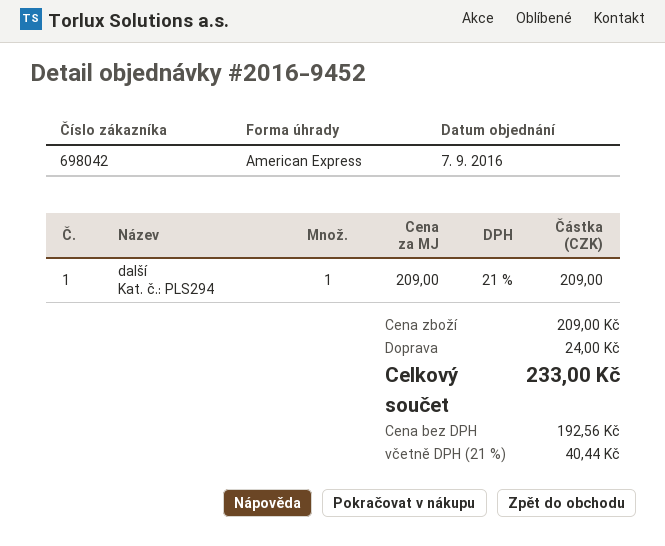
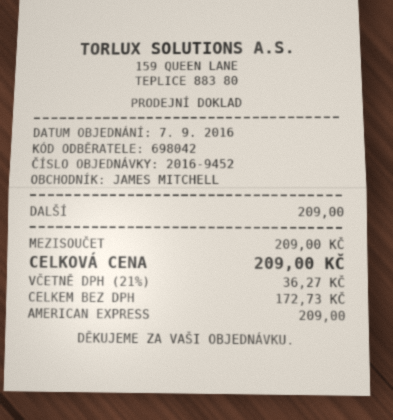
shipping: 24.00 -> none
net: 192.56 -> 172.73
tax: 21% = 40.44 -> 21% = 36.27
total: 233.00 -> 209.00

